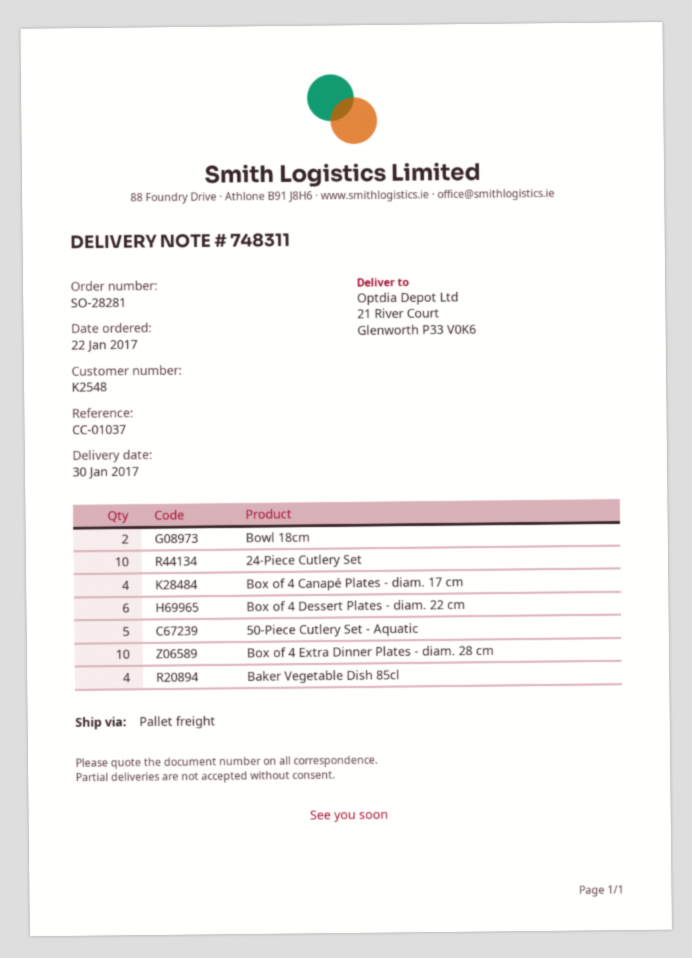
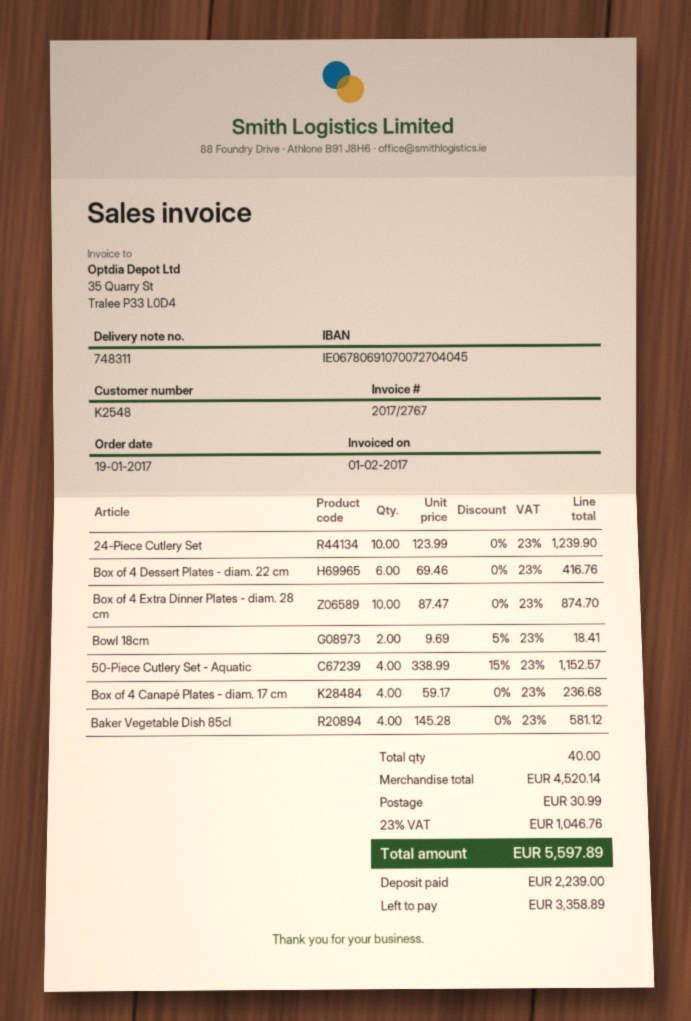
order date: 2017-01-22 -> 2017-01-19
50-Piece Cutlery Set - Aquatic: 5 -> 4

